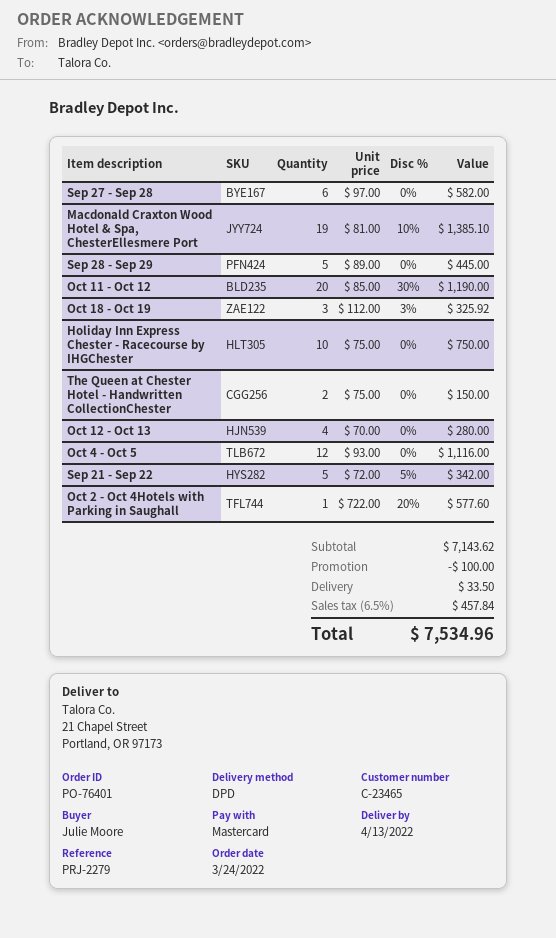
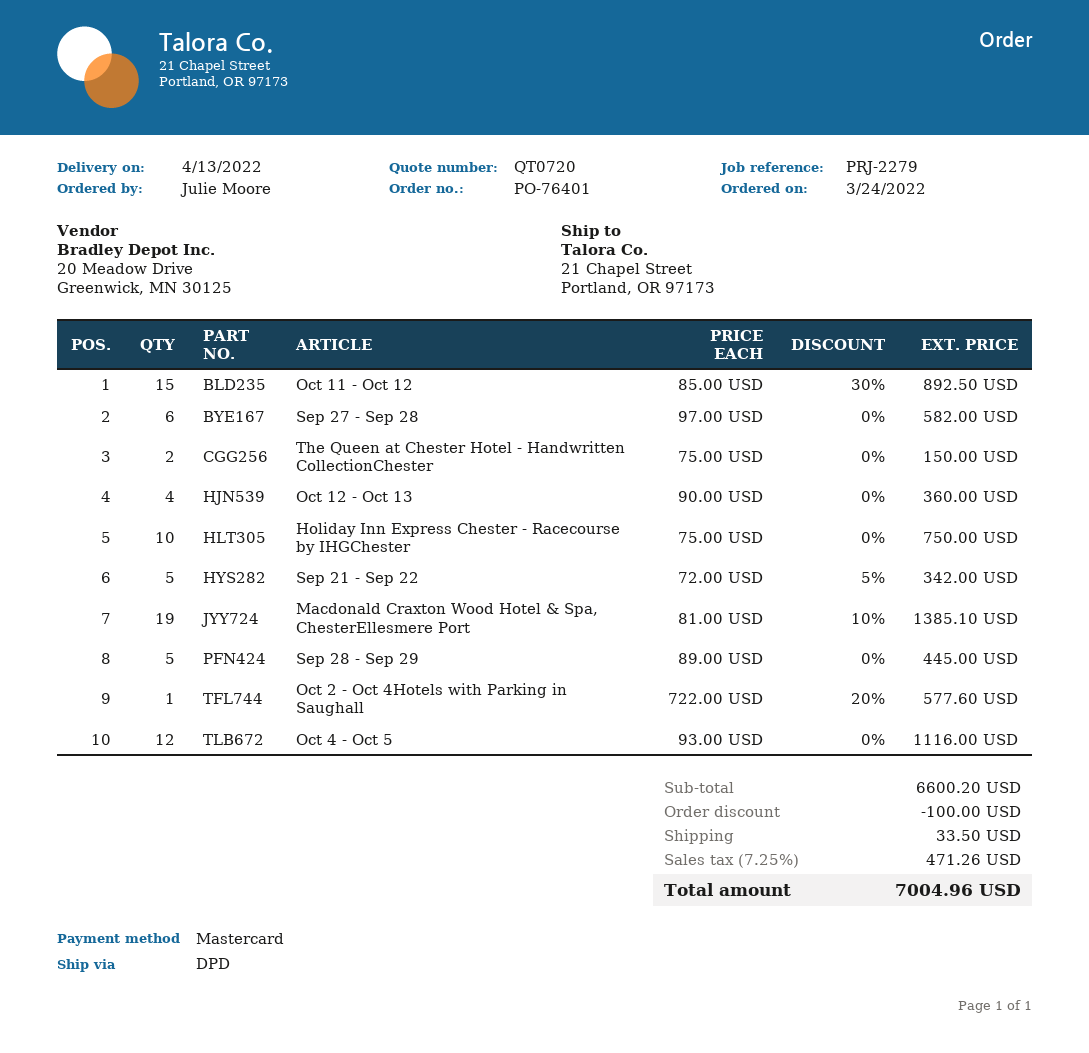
Oct 11 - Oct 12: 20 x 85.00 - 30% = 1190.00 -> 15 x 85.00 - 30% = 892.50
Oct 18 - Oct 19: 3 x 112.00 - 3% = 325.92 -> none
Oct 12 - Oct 13: 4 x 70.00 = 280.00 -> 4 x 90.00 = 360.00
subtotal: 7143.62 -> 6600.20
tax: 6.5% = 457.84 -> 7.25% = 471.26
total: 7534.96 -> 7004.96

